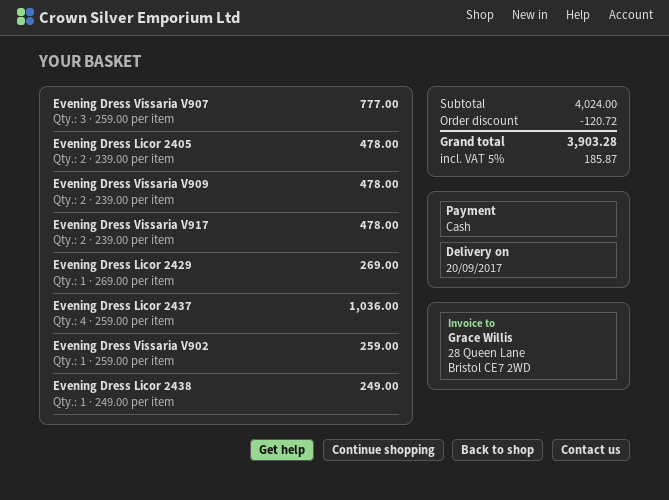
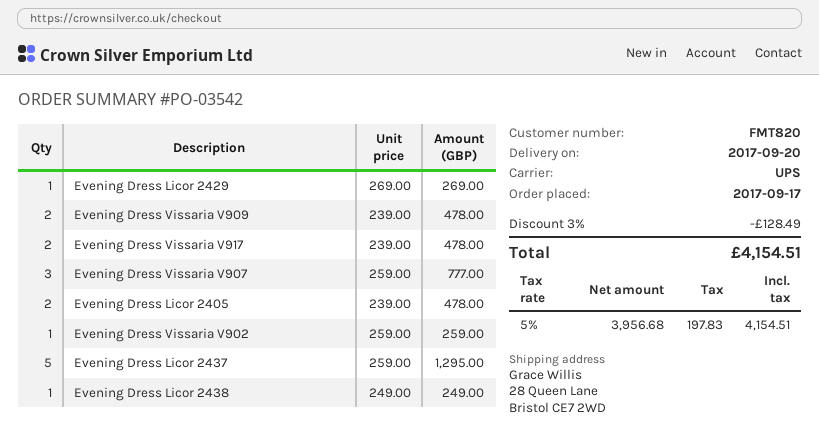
Evening Dress Licor 2437: 4 x 259.00 = 1036.00 -> 5 x 259.00 = 1295.00
discount: 120.72 -> 128.49
tax: 5% = 185.87 -> 5% = 197.83
total: 3903.28 -> 4154.51

